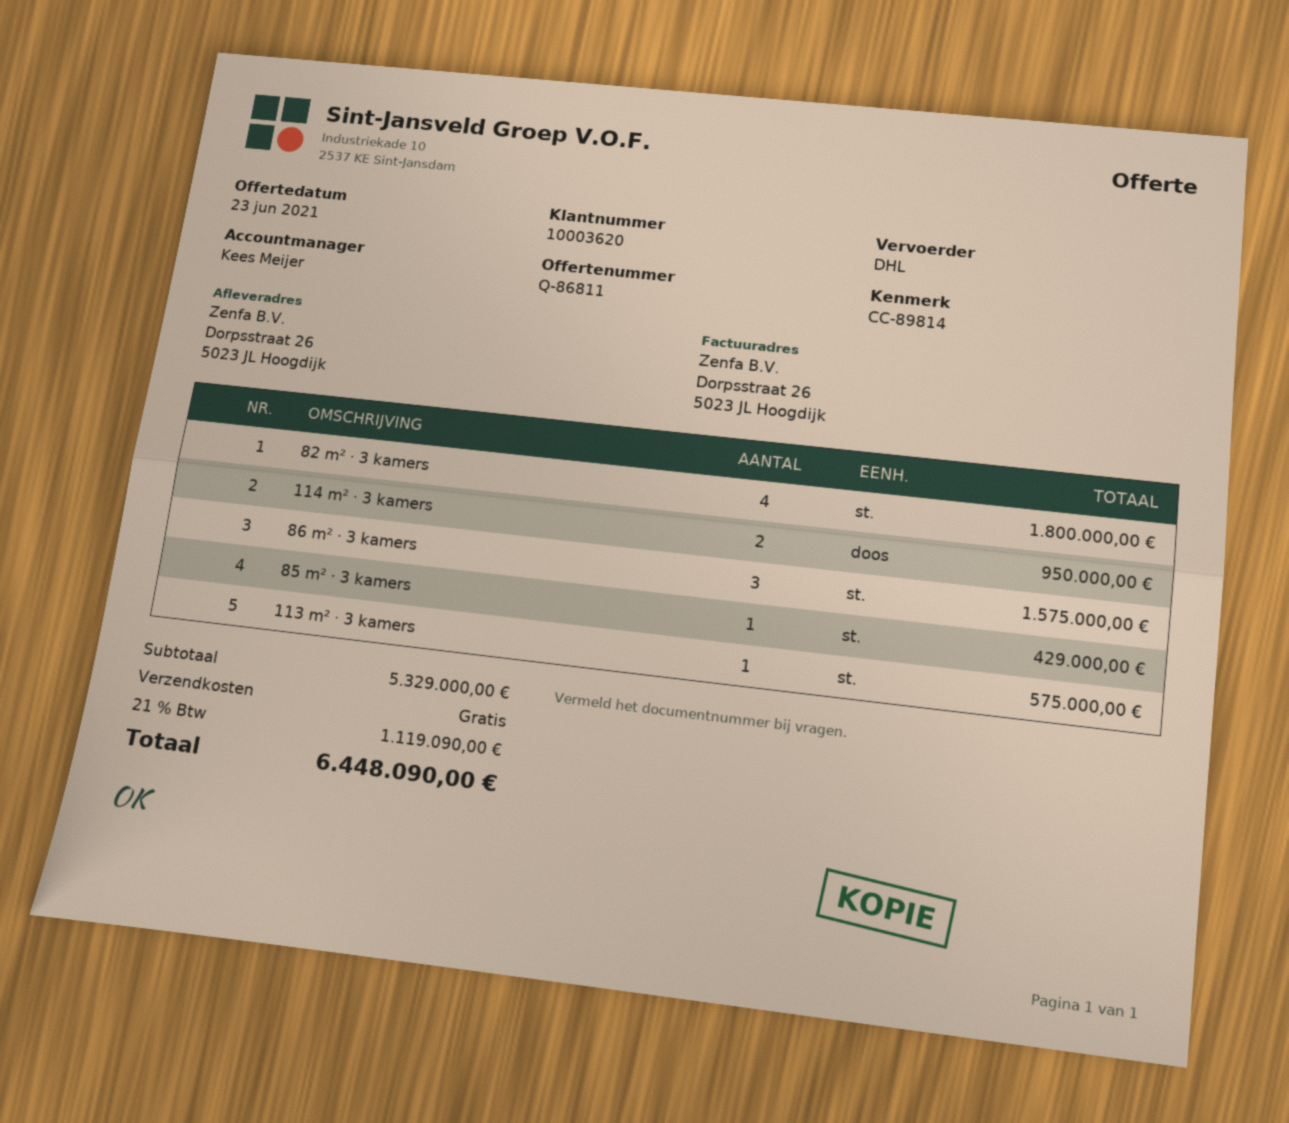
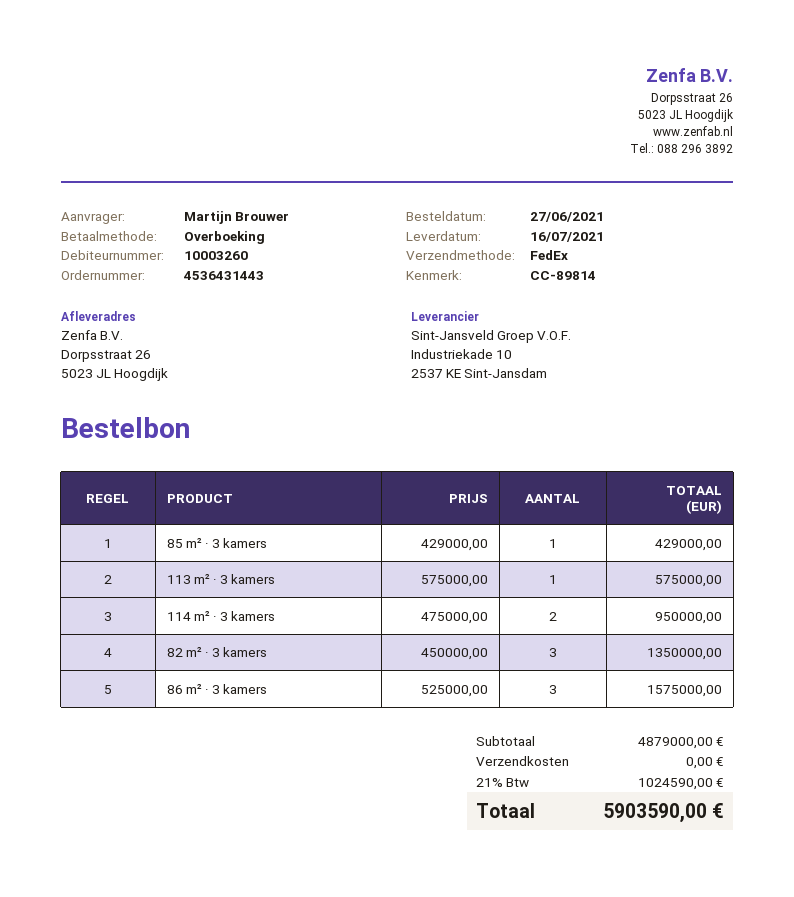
customer number: 10003620 -> 10003260
shipping method: DHL -> FedEx
82 m² · 3 kamers: 4 for 1800000.00 -> 3 for 1350000.00
subtotal: 5329000.00 -> 4879000.00
tax: 21% = 1119090.00 -> 21% = 1024590.00
total: 6448090.00 -> 5903590.00

